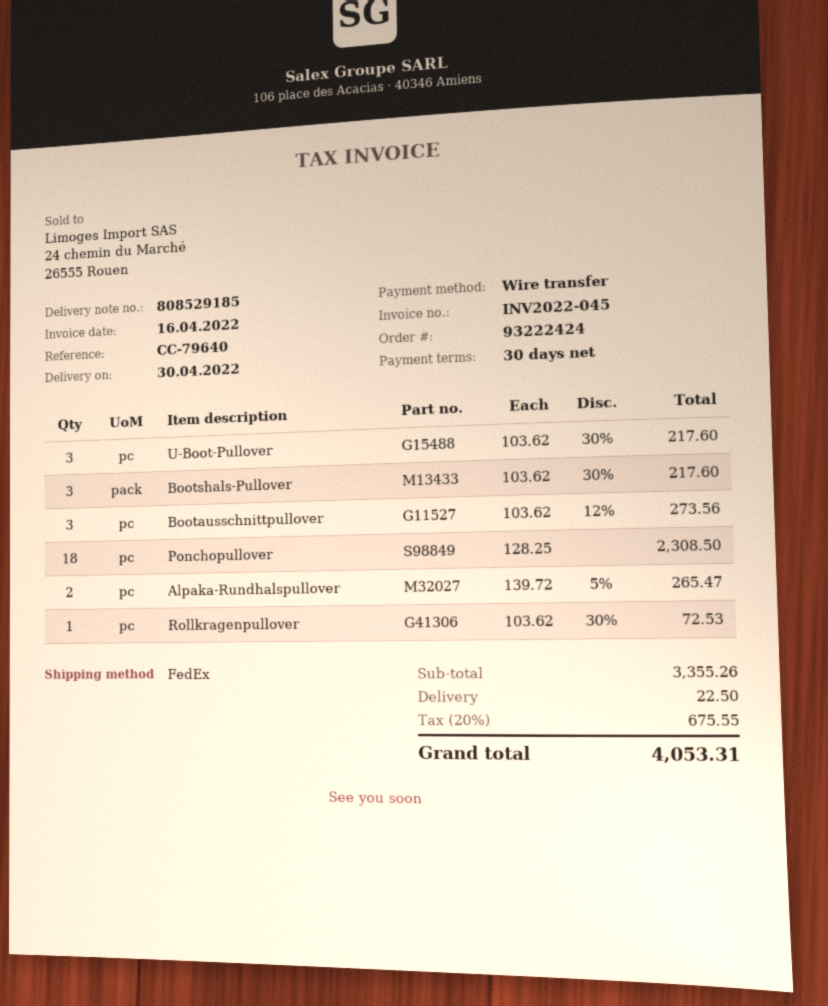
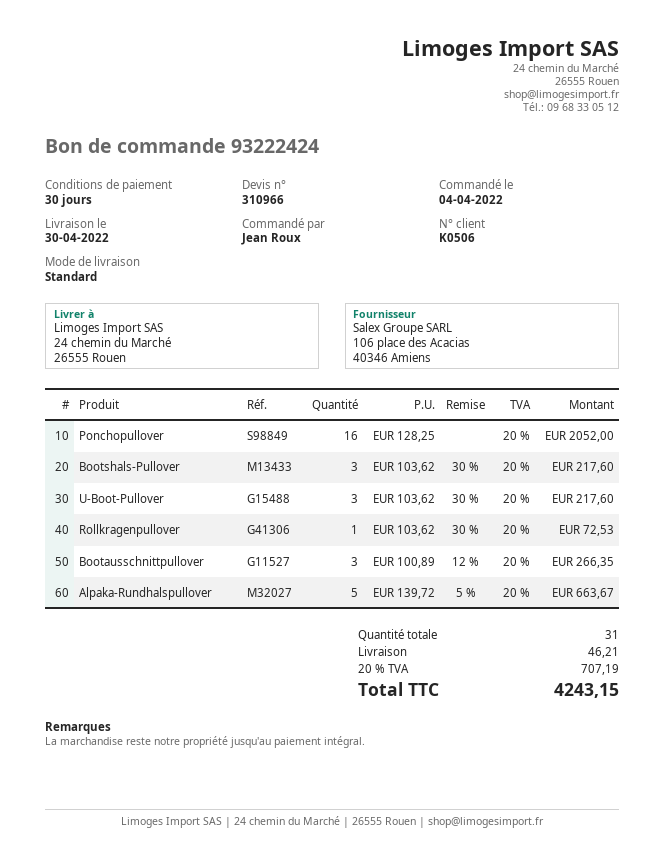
shipping method: FedEx -> standard
Bootausschnittpullover: 3 x 103.62 - 12% = 273.56 -> 3 x 100.89 - 12% = 266.35
Ponchopullover: 18 x 128.25 = 2308.50 -> 16 x 128.25 = 2052.00
Alpaka-Rundhalspullover: 2 x 139.72 - 5% = 265.47 -> 5 x 139.72 - 5% = 663.67
shipping: 22.50 -> 46.21
tax: 20% = 675.55 -> 20% = 707.19
total: 4053.31 -> 4243.15

